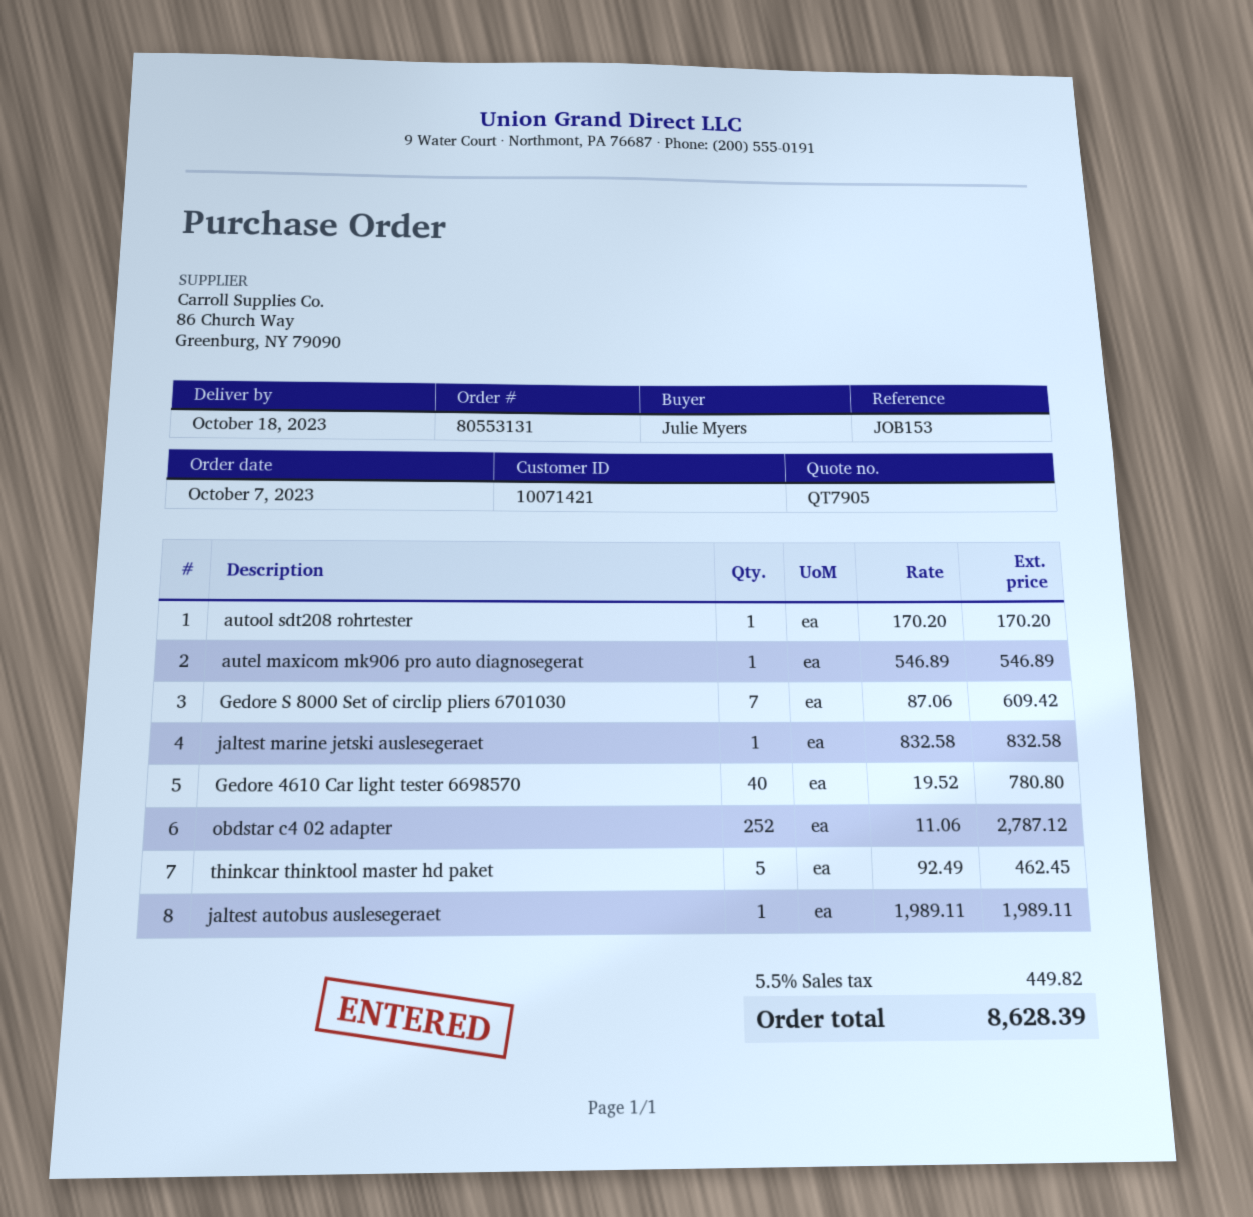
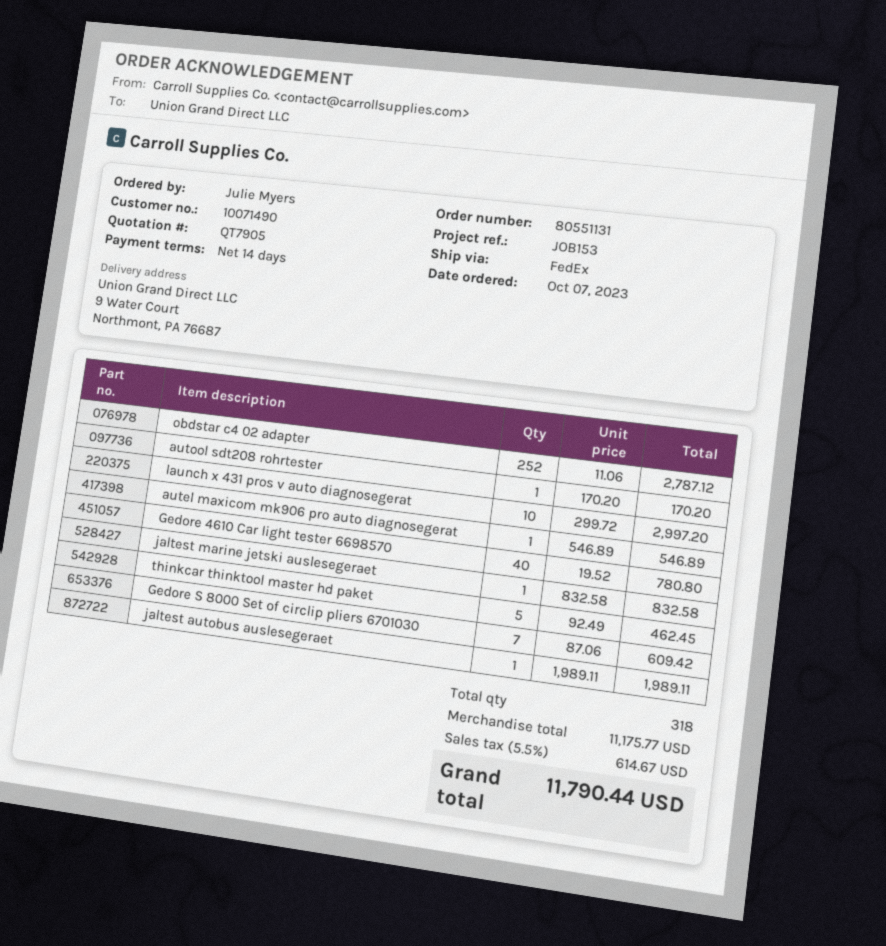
order number: 80553131 -> 80551131
customer number: 10071421 -> 10071490
launch x 431 pros v auto diagnosegerat: none -> 10 x 299.72 = 2997.20
tax: 5.5% = 449.82 -> 5.5% = 614.67
total: 8628.39 -> 11790.44

